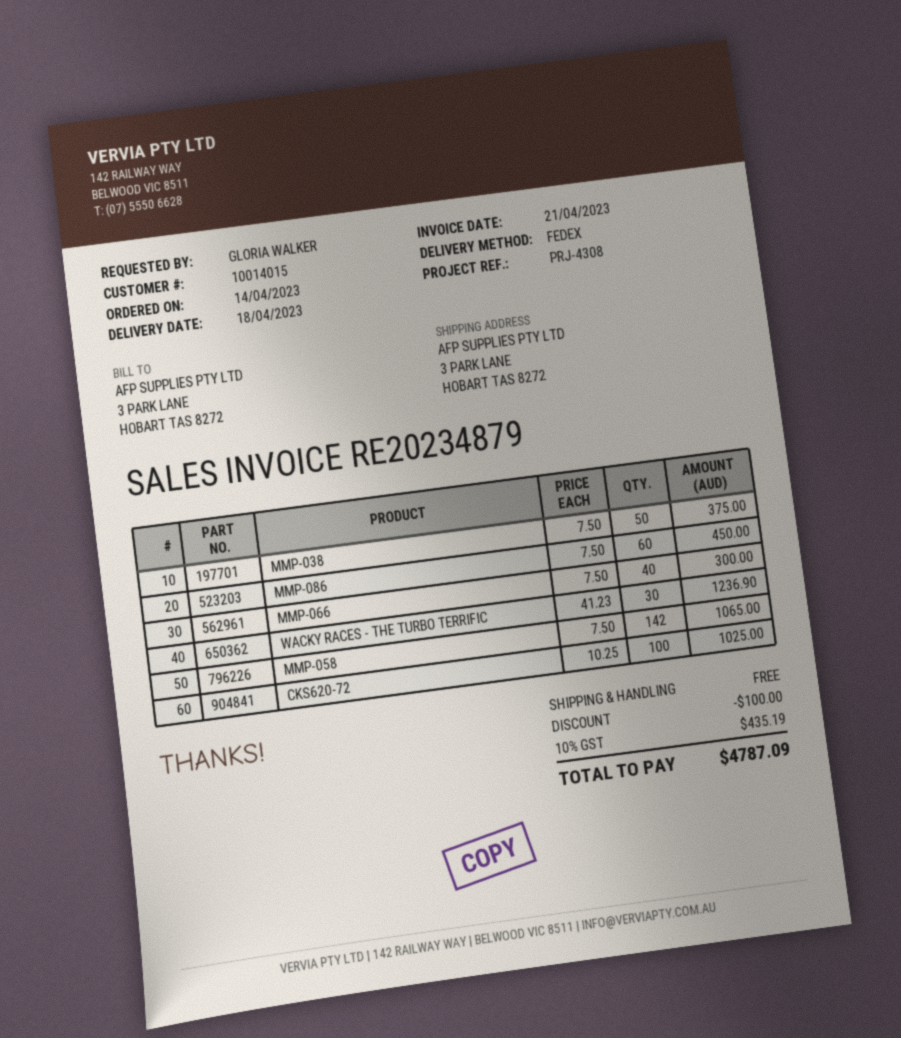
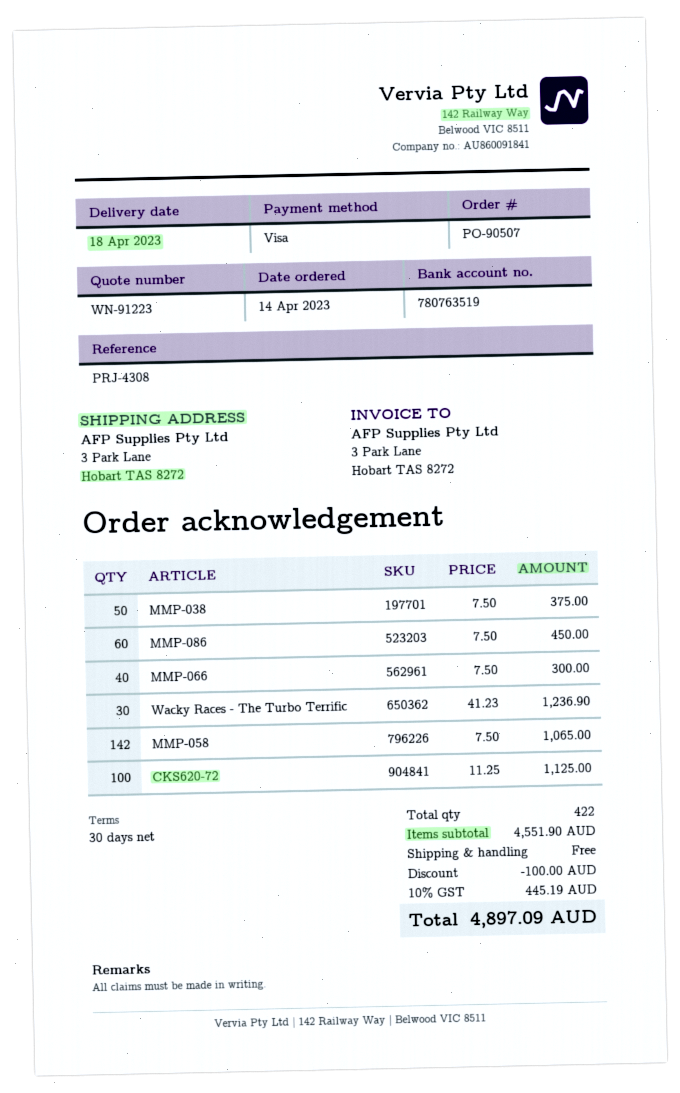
CKS620-72: 100 x 10.25 = 1025.00 -> 100 x 11.25 = 1125.00
tax: 10% = 435.19 -> 10% = 445.19
total: 4787.09 -> 4897.09

